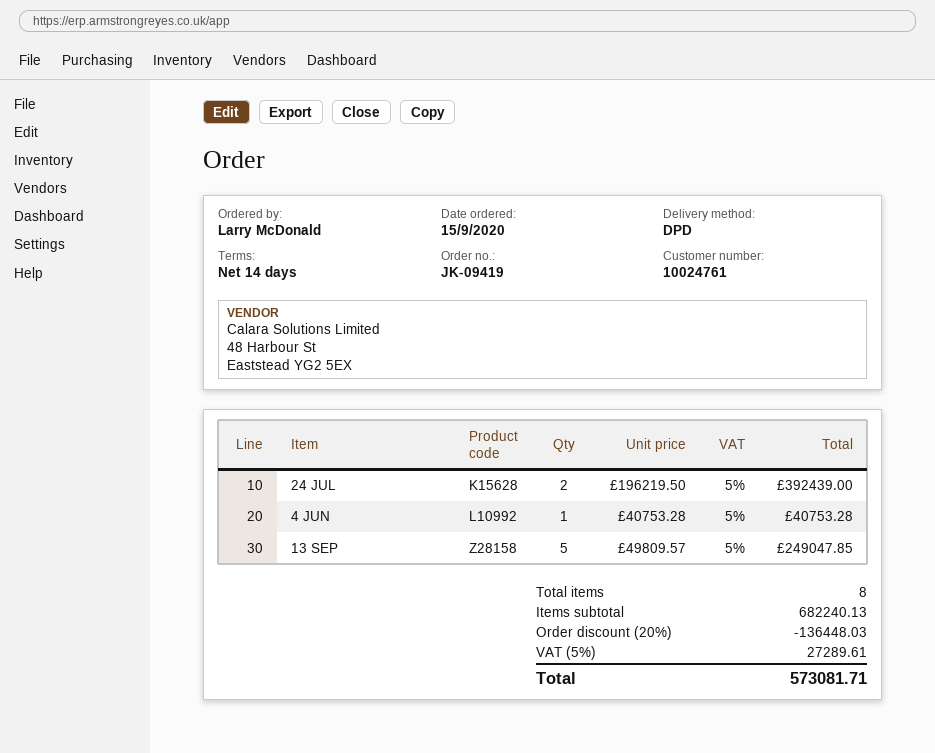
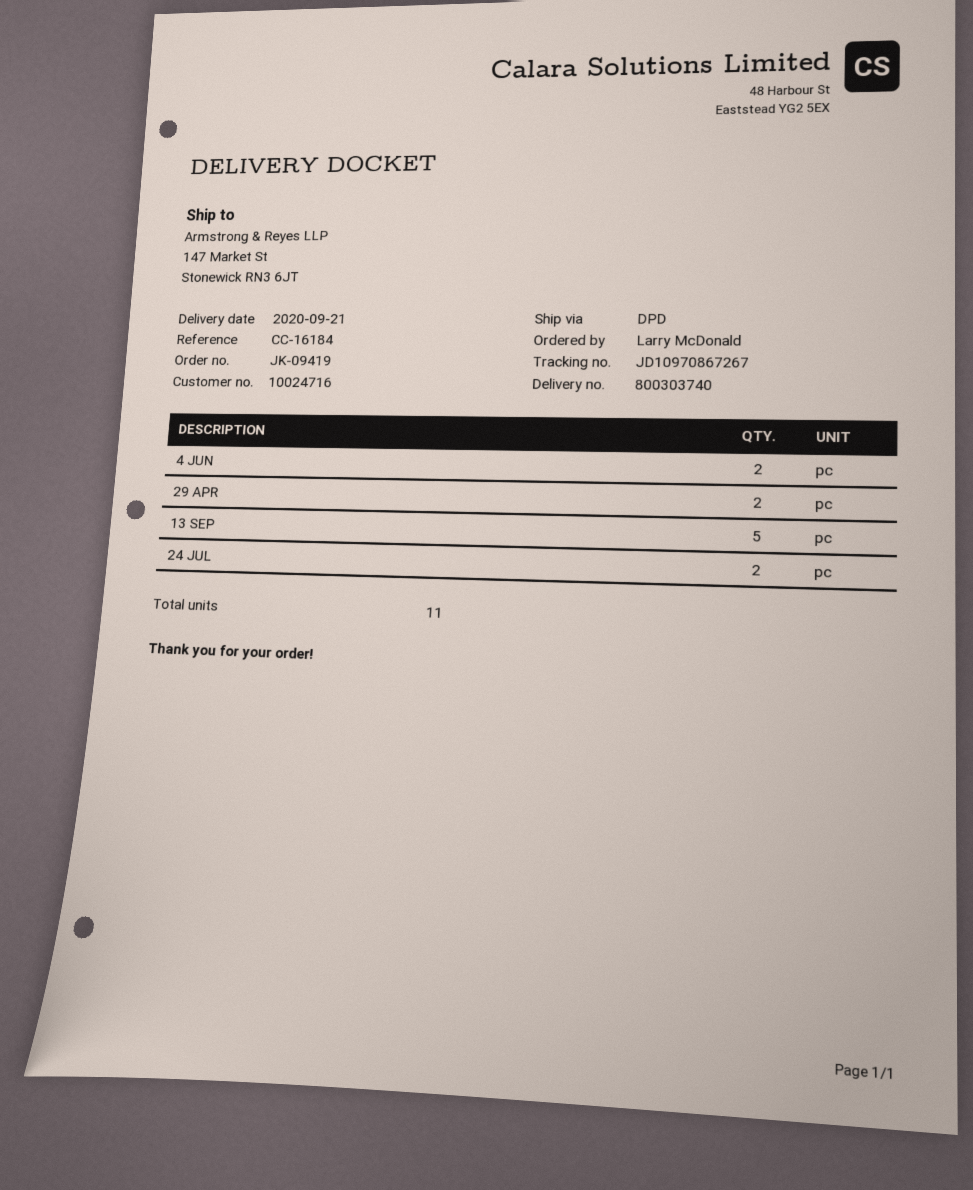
customer number: 10024761 -> 10024716
4 JUN: 1 -> 2
29 APR: none -> 2
total quantity: 8 -> 11

